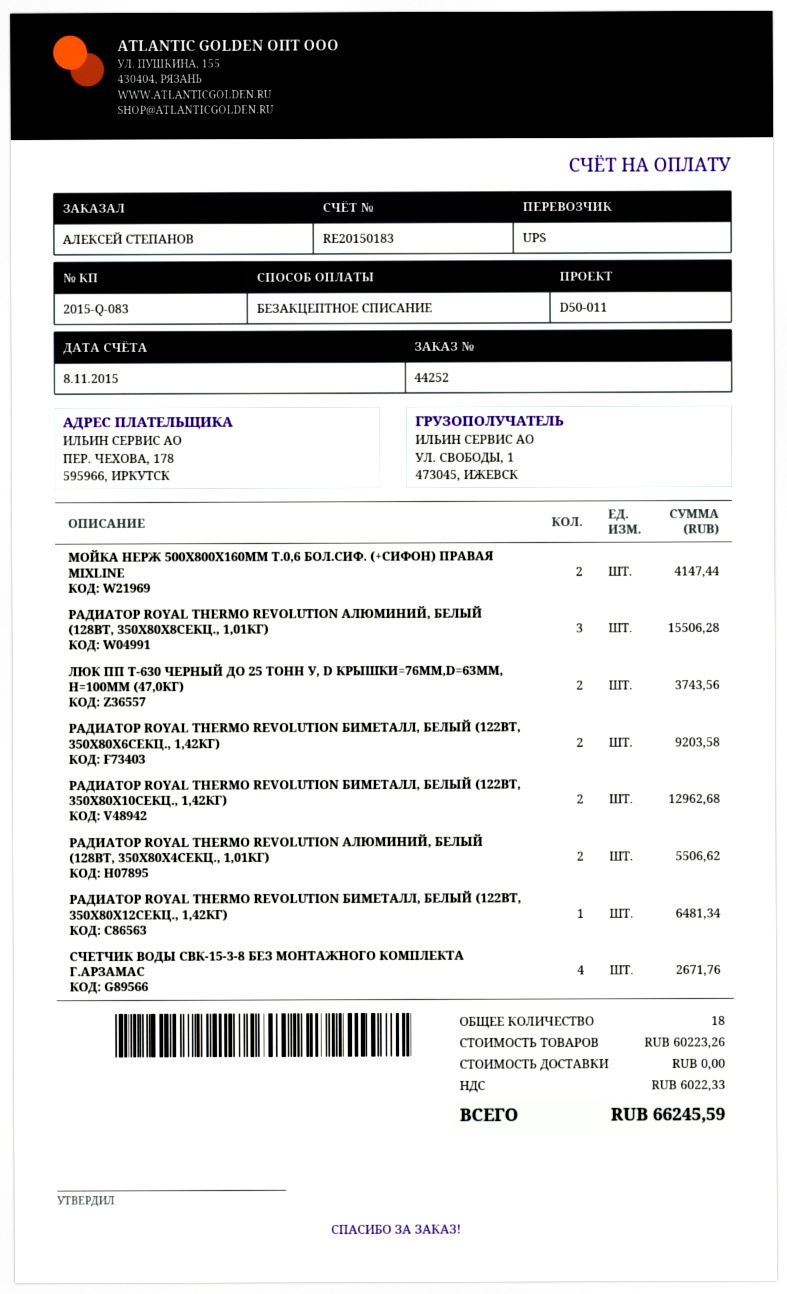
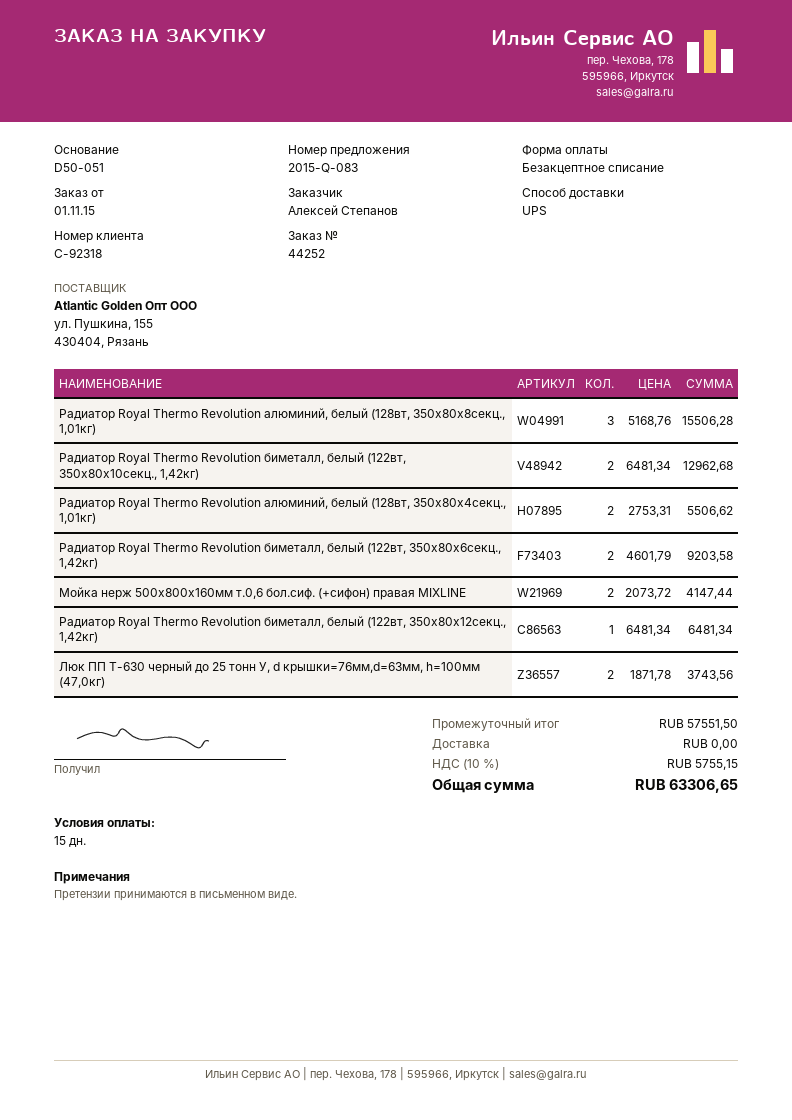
reference: D50-011 -> D50-051
СЧЕТЧИК ВОДЫ СВК-15-3-8 БЕЗ МОНТАЖНОГО КОМПЛЕКТА Г.АРЗАМАС: 4 for 2671.76 -> none
subtotal: 60223.26 -> 57551.50
tax: 6022.33 -> 5755.15
total: 66245.59 -> 63306.65

